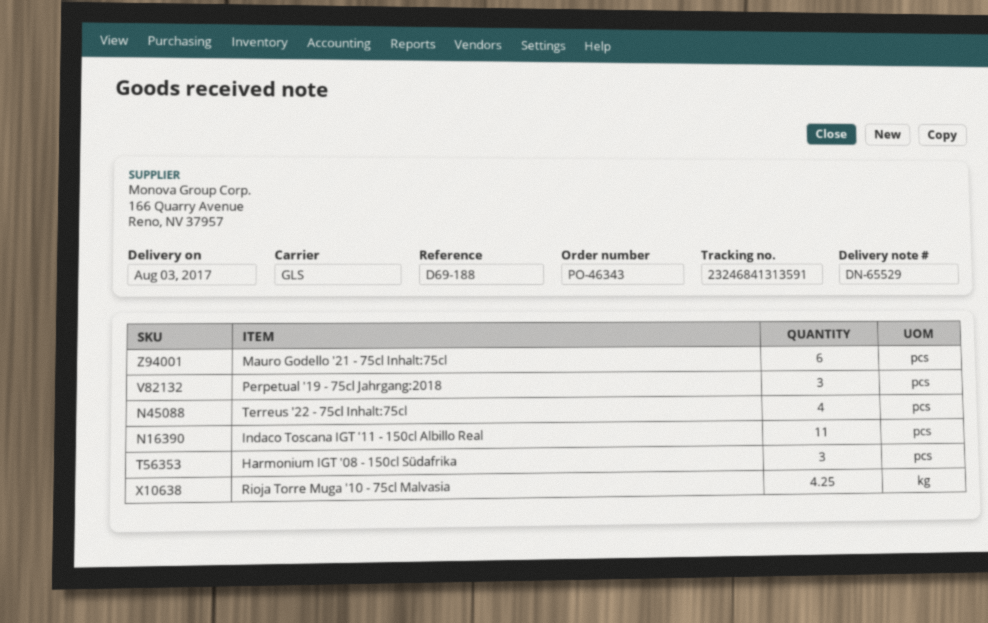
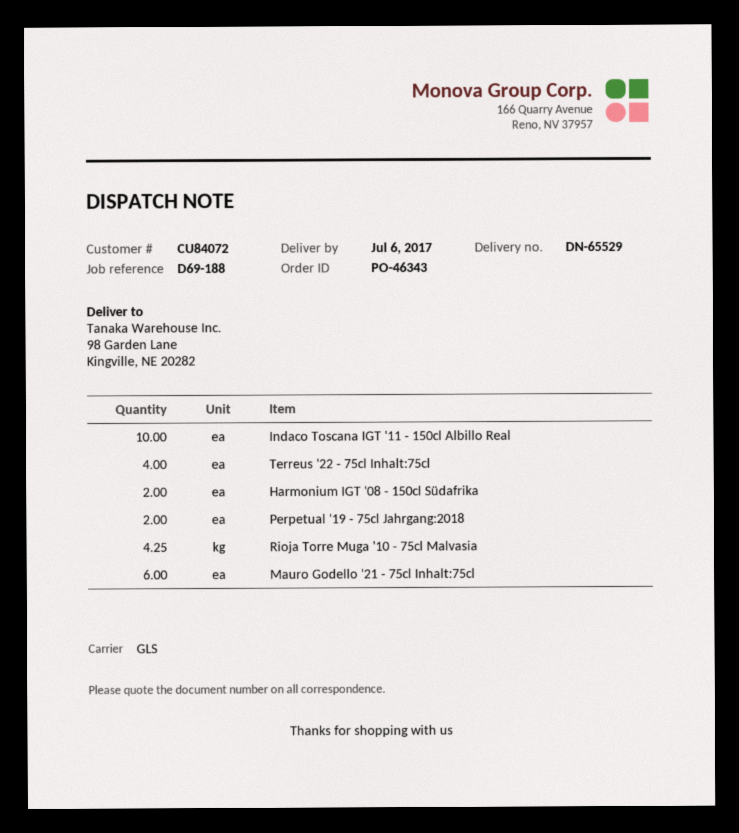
delivery date: 2017-08-03 -> 2017-07-06
Perpetual '19 - 75cl Jahrgang:2018: 3 -> 2
Indaco Toscana IGT '11 - 150cl Albillo Real: 11 -> 10
Harmonium IGT '08 - 150cl Südafrika: 3 -> 2

